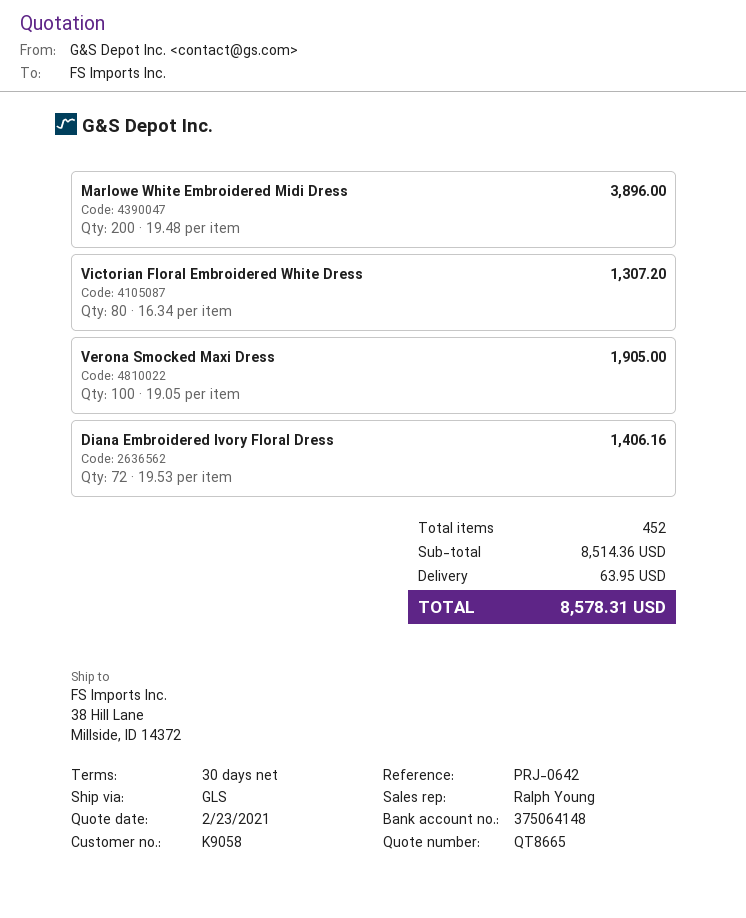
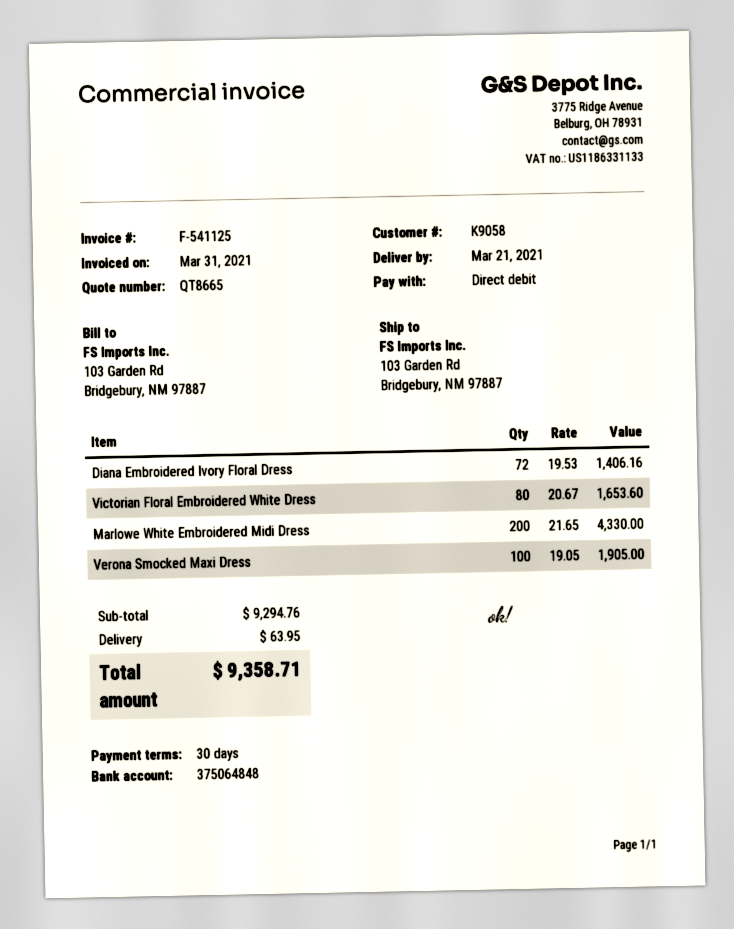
bank account: 375064148 -> 375064848
ship to: 38 Hill Lane, Millside, ID 14372 -> 103 Garden Rd, Bridgebury, NM 97887
Marlowe White Embroidered Midi Dress: 200 x 19.48 = 3896.00 -> 200 x 21.65 = 4330.00
Victorian Floral Embroidered White Dress: 80 x 16.34 = 1307.20 -> 80 x 20.67 = 1653.60
subtotal: 8514.36 -> 9294.76
total: 8578.31 -> 9358.71

